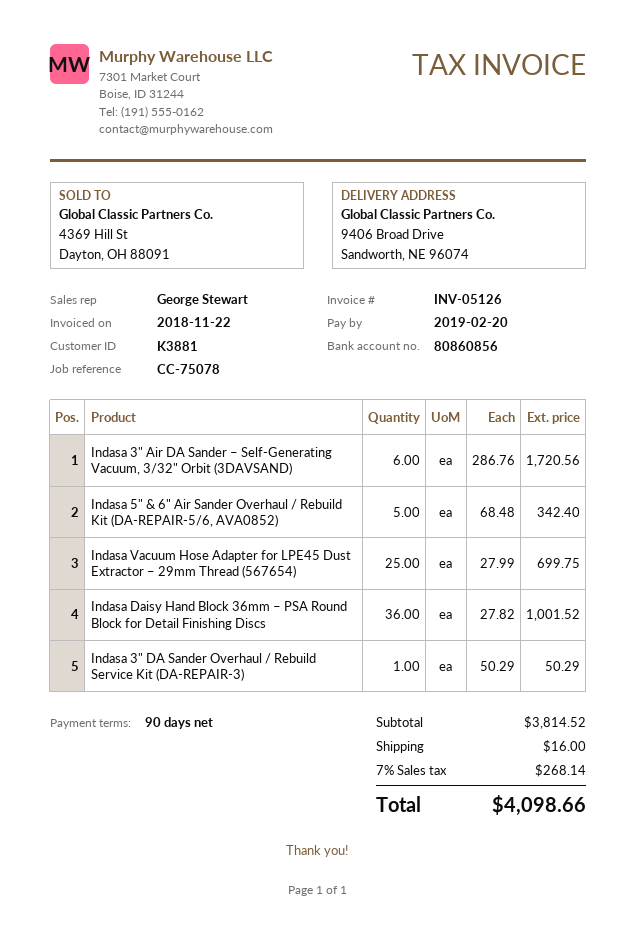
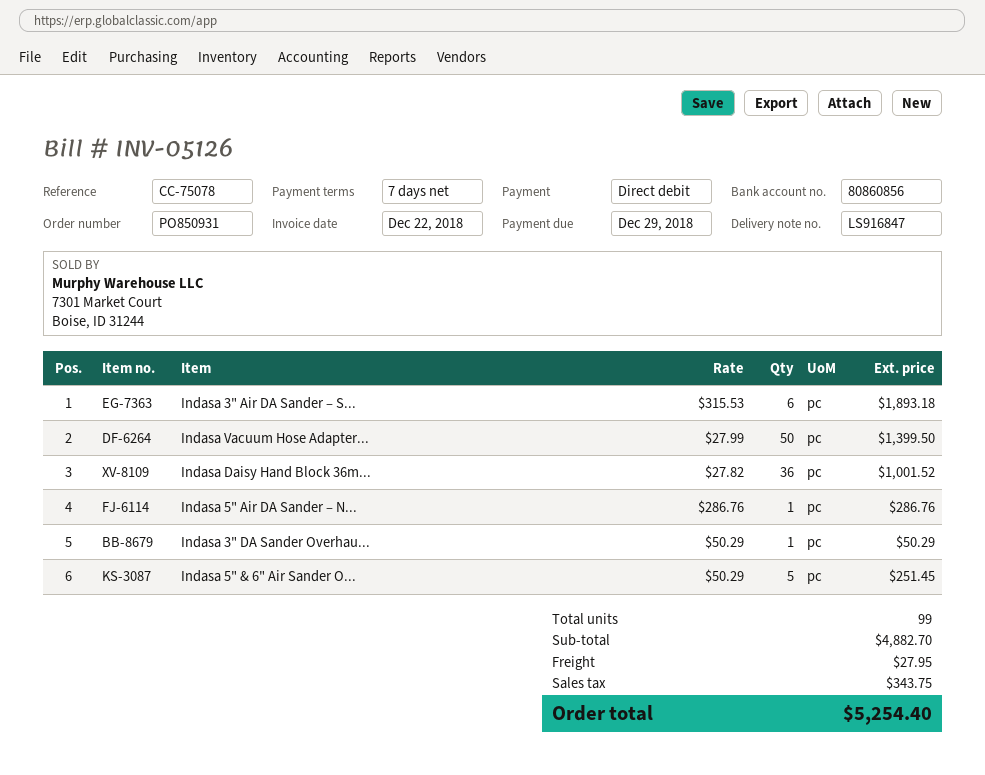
invoice date: 2018-11-22 -> 2018-12-22
payment terms: 90 days -> 7 days
due date: 2019-02-20 -> 2018-12-29
Indasa 3" Air DA Sander – Self-Generating Vacuum, 3/32" Orbit (3DAVSAND): 6 x 286.76 = 1720.56 -> 6 x 315.53 = 1893.18
Indasa 5" & 6" Air Sander Overhaul / Rebuild Kit (DA-REPAIR-5/6, AVA0852): 5 x 68.48 = 342.40 -> 5 x 50.29 = 251.45
Indasa Vacuum Hose Adapter for LPE45 Dust Extractor – 29mm Thread (567654): 25 x 27.99 = 699.75 -> 50 x 27.99 = 1399.50
Indasa 5" Air DA Sander – N...: none -> 1 x 286.76 = 286.76
subtotal: 3814.52 -> 4882.70
shipping: 16.00 -> 27.95
tax: 268.14 -> 343.75
total: 4098.66 -> 5254.40

